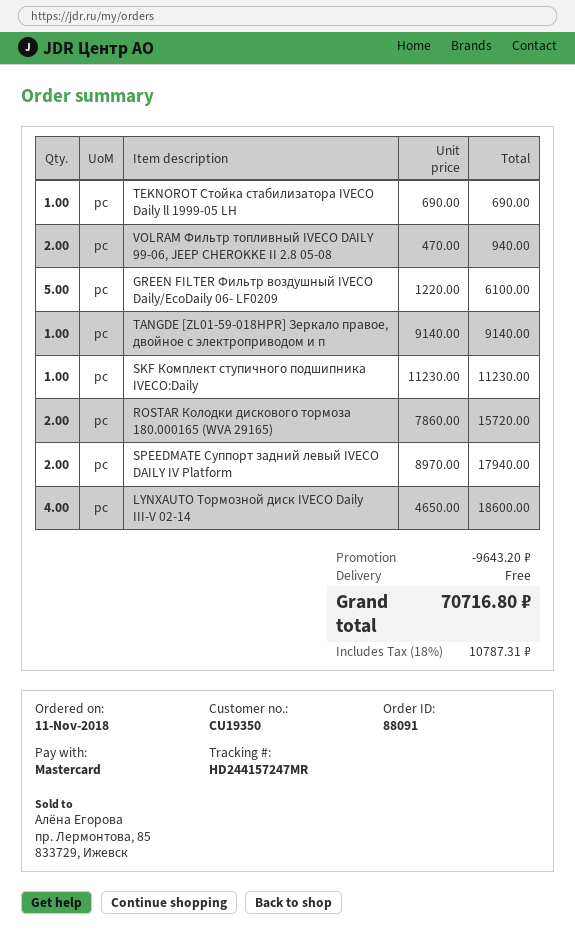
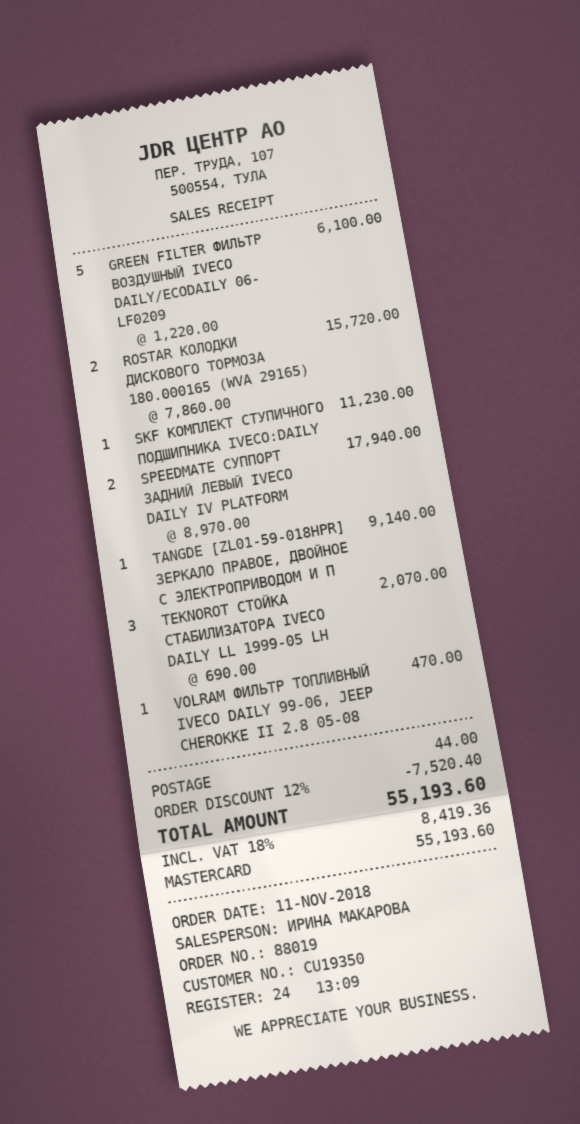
order number: 88091 -> 88019
TEKNOROT Стойка стабилизатора IVECO Daily ll 1999-05 LH: 1 x 690.00 = 690.00 -> 3 x 690.00 = 2070.00
VOLRAM Фильтр топливный IVECO DAILY 99-06, JEEP CHEROKKE II 2.8 05-08: 2 x 470.00 = 940.00 -> 1 x 470.00 = 470.00
LYNXAUTO Тормозной диск IVECO Daily III-V 02-14: 4 x 4650.00 = 18600.00 -> none
discount: 9643.20 -> 7520.40
shipping: 0.00 -> 44.00
tax: 18% = 10787.31 -> 18% = 8419.36
total: 70716.80 -> 55193.60

